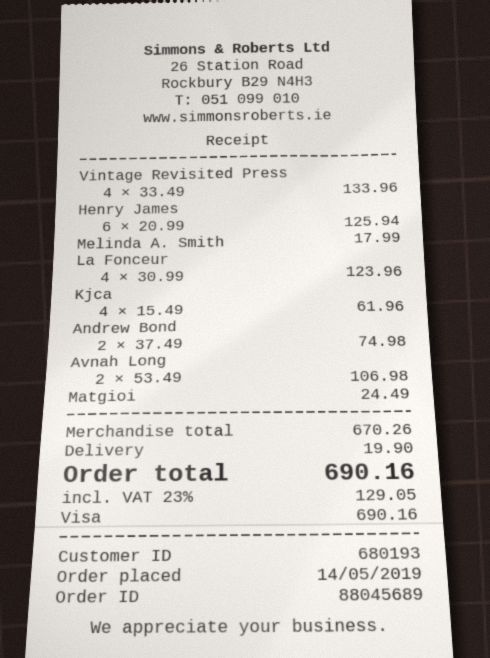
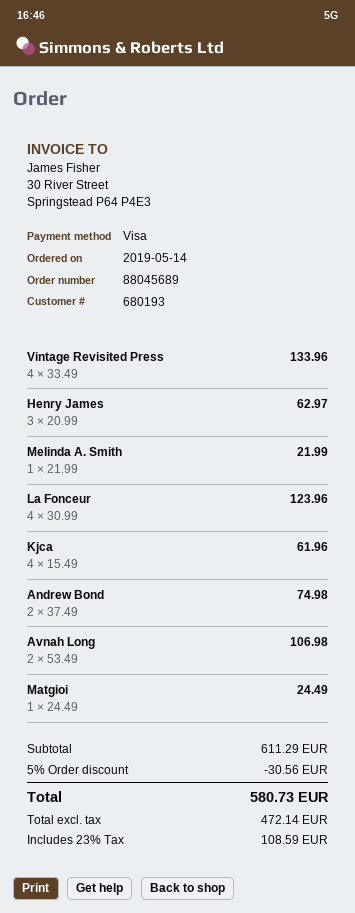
Henry James: 6 x 20.99 = 125.94 -> 3 x 20.99 = 62.97
Melinda A. Smith: 1 x 17.99 = 17.99 -> 1 x 21.99 = 21.99
subtotal: 670.26 -> 611.29
discount: none -> 5% = 30.56
shipping: 19.90 -> none
tax: 23% = 129.05 -> 23% = 108.59
total: 690.16 -> 580.73

